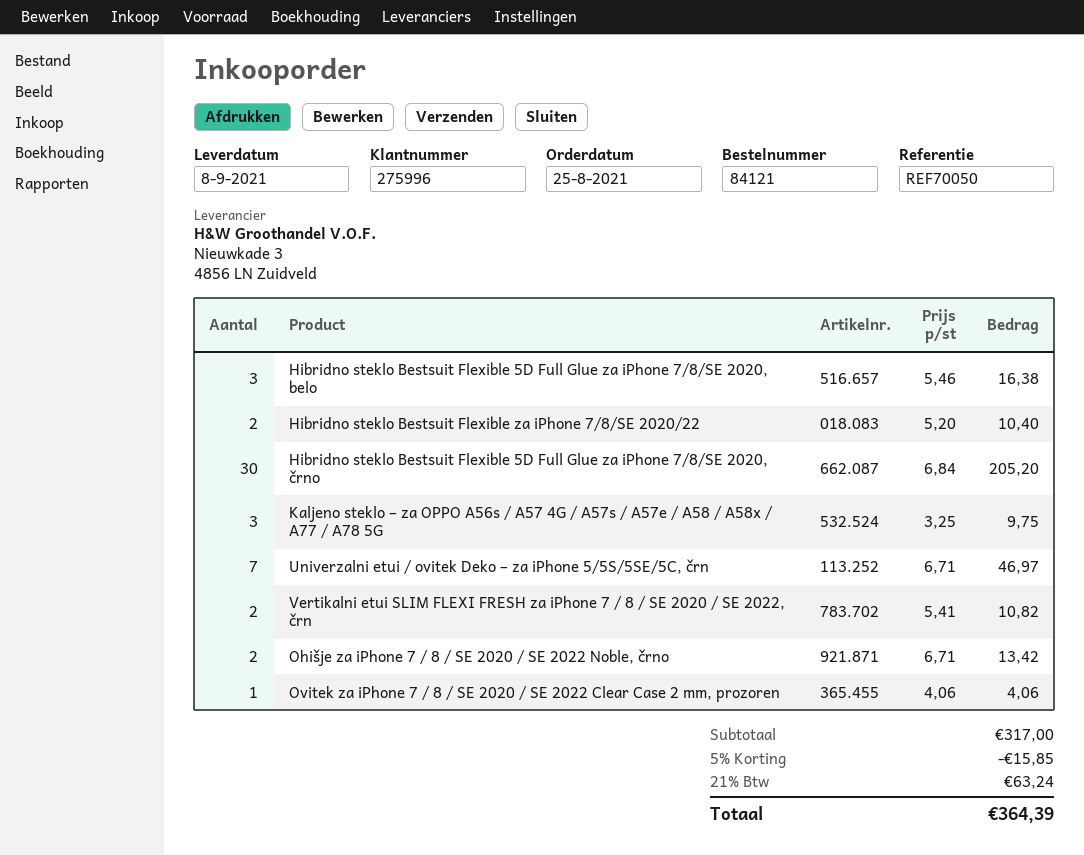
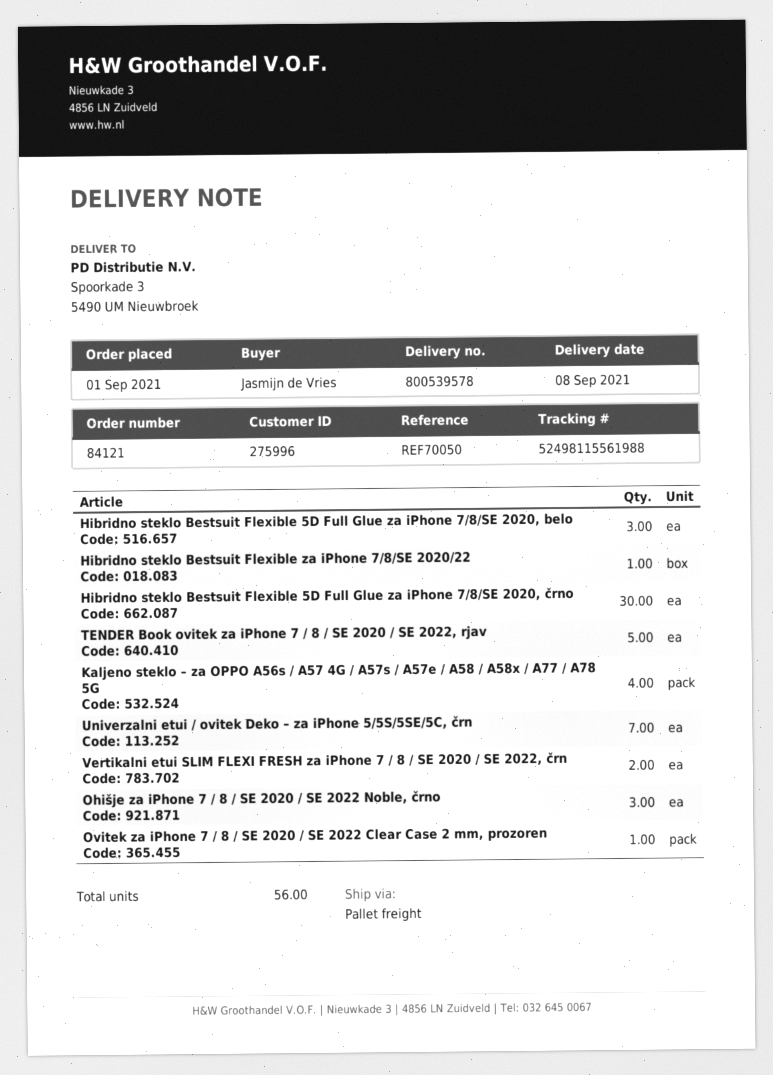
order date: 2021-08-25 -> 2021-09-01
Hibridno steklo Bestsuit Flexible za iPhone 7/8/SE 2020/22: 2 -> 1
Kaljeno steklo – za OPPO A56s / A57 4G / A57s / A57e / A58 / A58x / A77 / A78 5G: 3 -> 4
Ohišje za iPhone 7 / 8 / SE 2020 / SE 2022 Noble, črno: 2 -> 3
TENDER Book ovitek za iPhone 7 / 8 / SE 2020 / SE 2022, rjav: none -> 5

